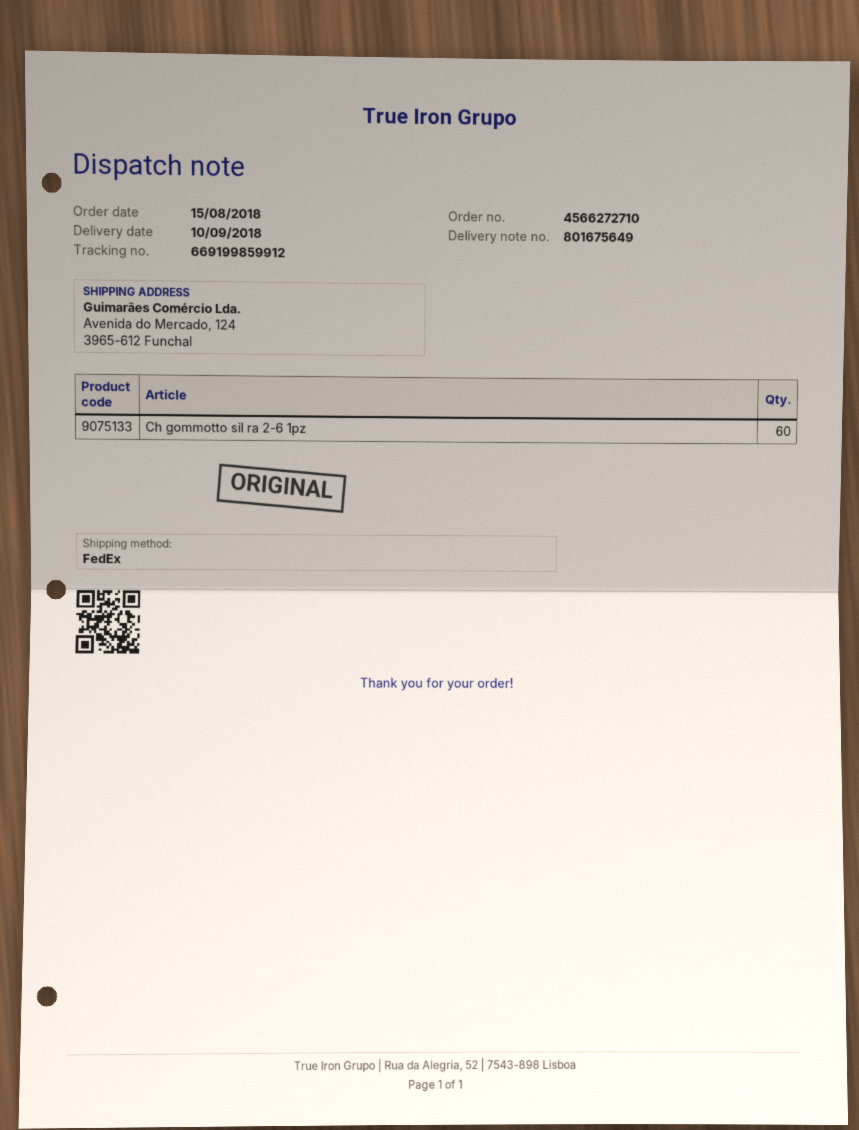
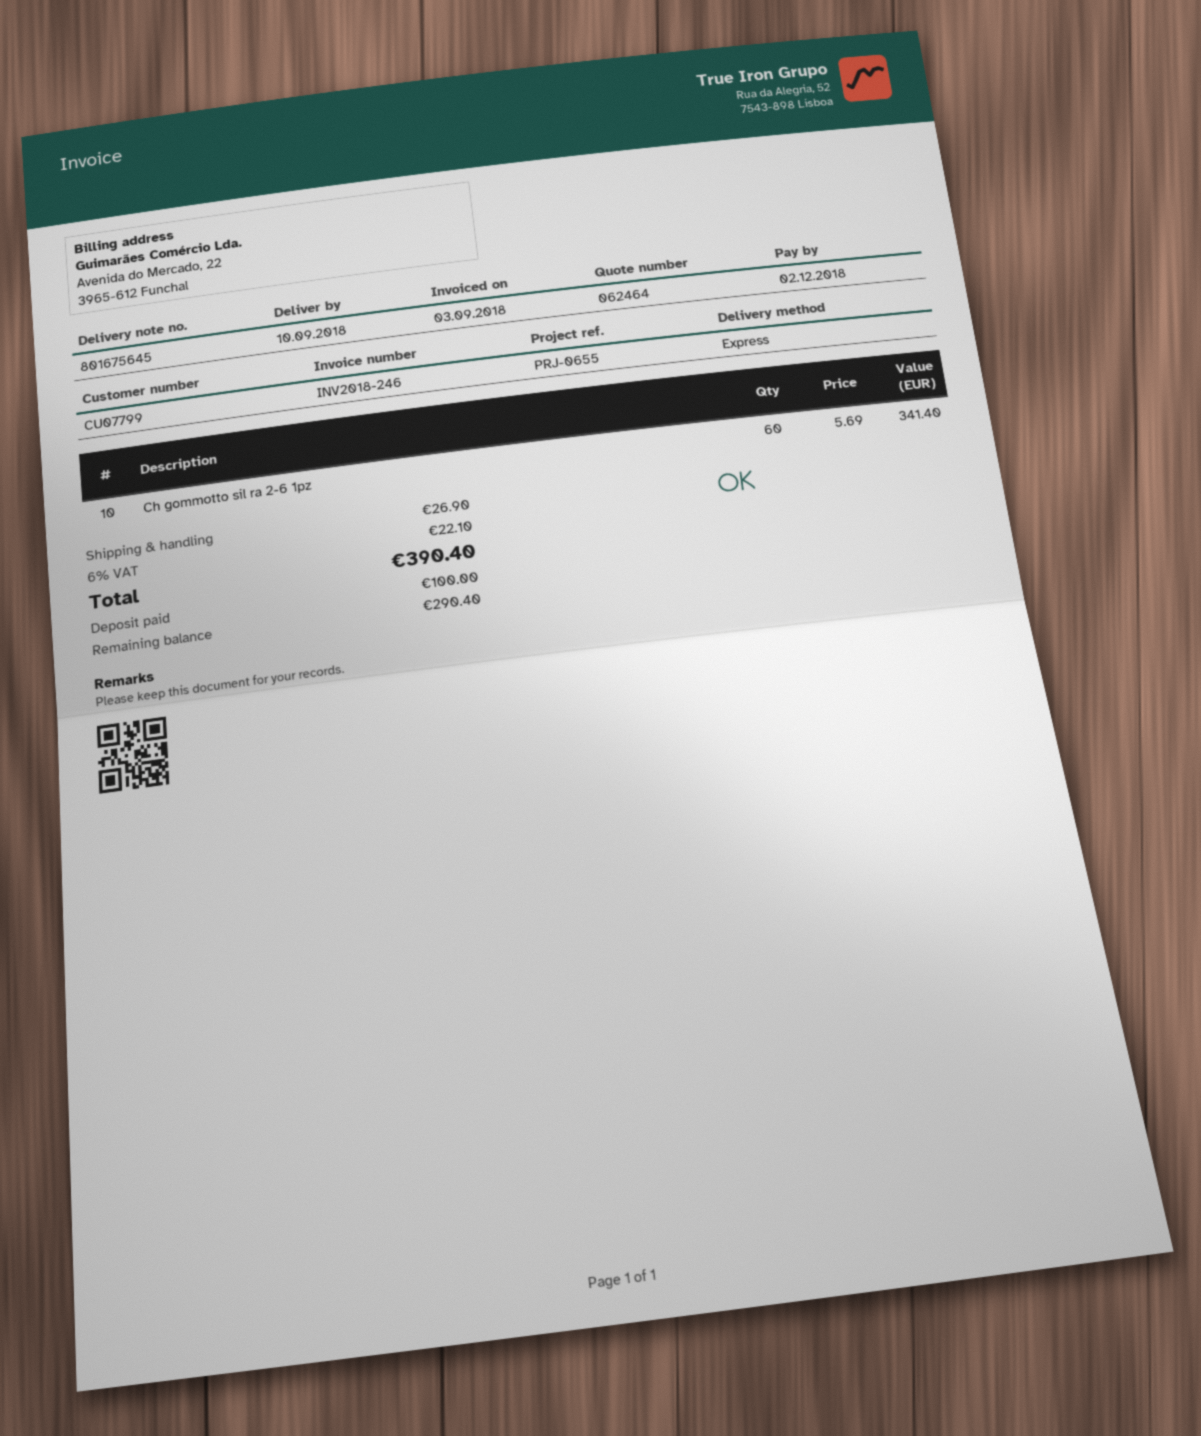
delivery note number: 801675649 -> 801675645
shipping method: FedEx -> express

